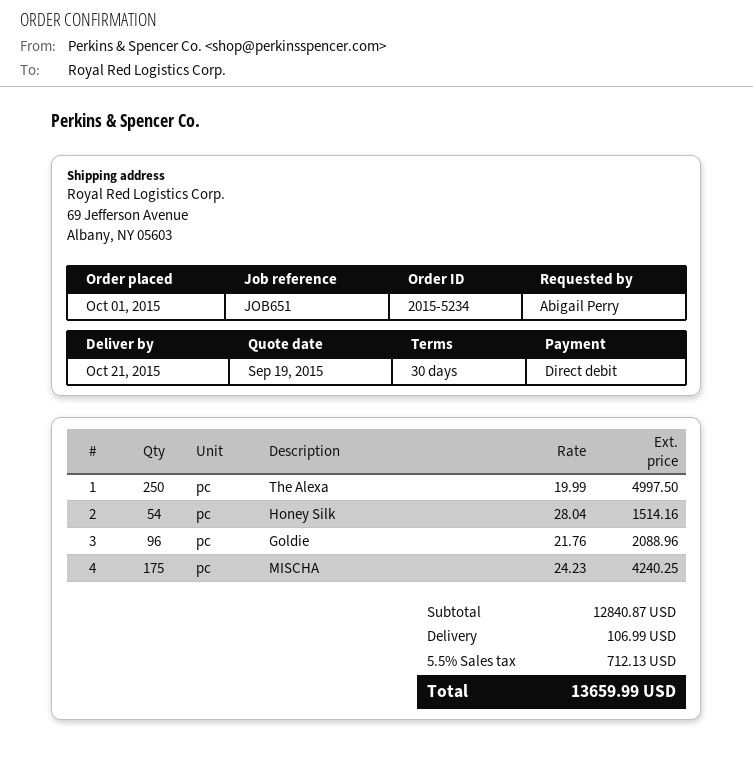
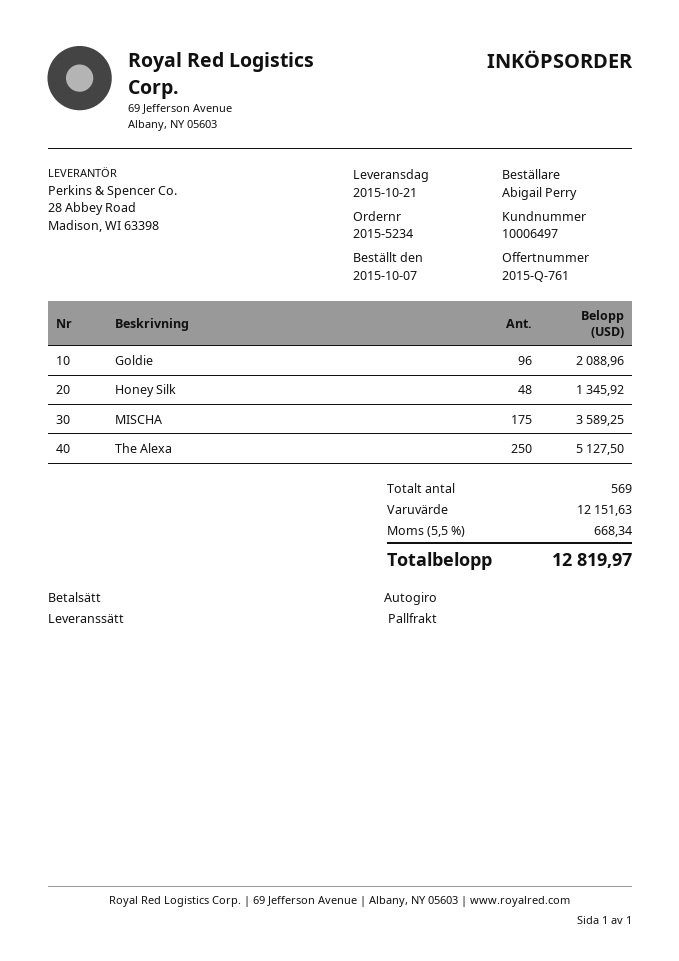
order date: 2015-10-01 -> 2015-10-07
The Alexa: 250 for 4997.50 -> 250 for 5127.50
Honey Silk: 54 for 1514.16 -> 48 for 1345.92
MISCHA: 175 for 4240.25 -> 175 for 3589.25
subtotal: 12840.87 -> 12151.63
shipping: 106.99 -> none
tax: 5.5% = 712.13 -> 5.5% = 668.34
total: 13659.99 -> 12819.97

